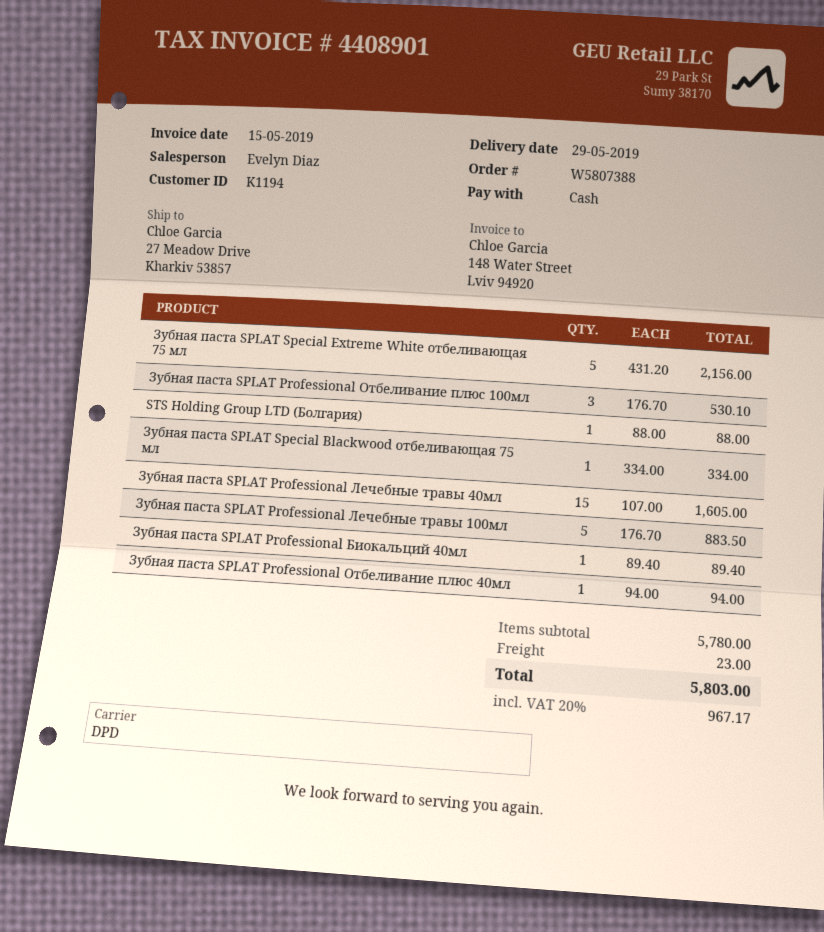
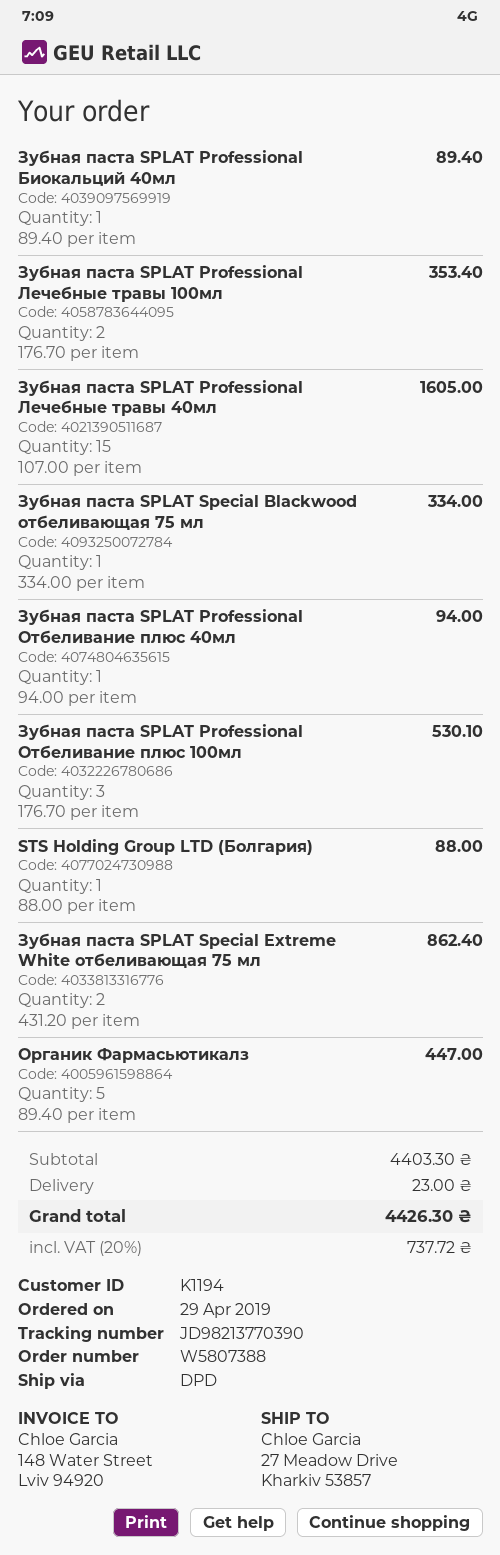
Зубная паста SPLAT Special Extreme White отбеливающая 75 мл: 5 x 431.20 = 2156.00 -> 2 x 431.20 = 862.40
Зубная паста SPLAT Professional Лечебные травы 100мл: 5 x 176.70 = 883.50 -> 2 x 176.70 = 353.40
Органик Фармасьютикалз: none -> 5 x 89.40 = 447.00
subtotal: 5780.00 -> 4403.30
tax: 20% = 967.17 -> 20% = 737.72
total: 5803.00 -> 4426.30

